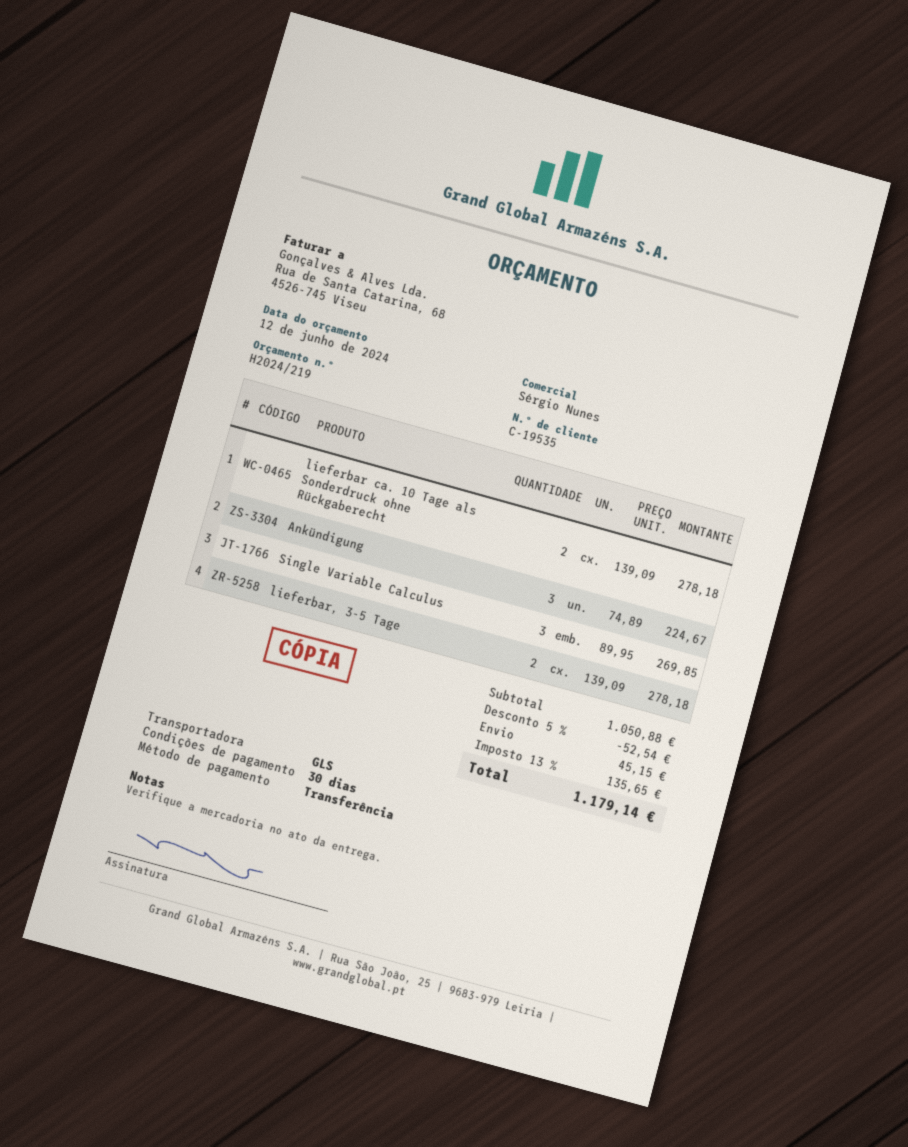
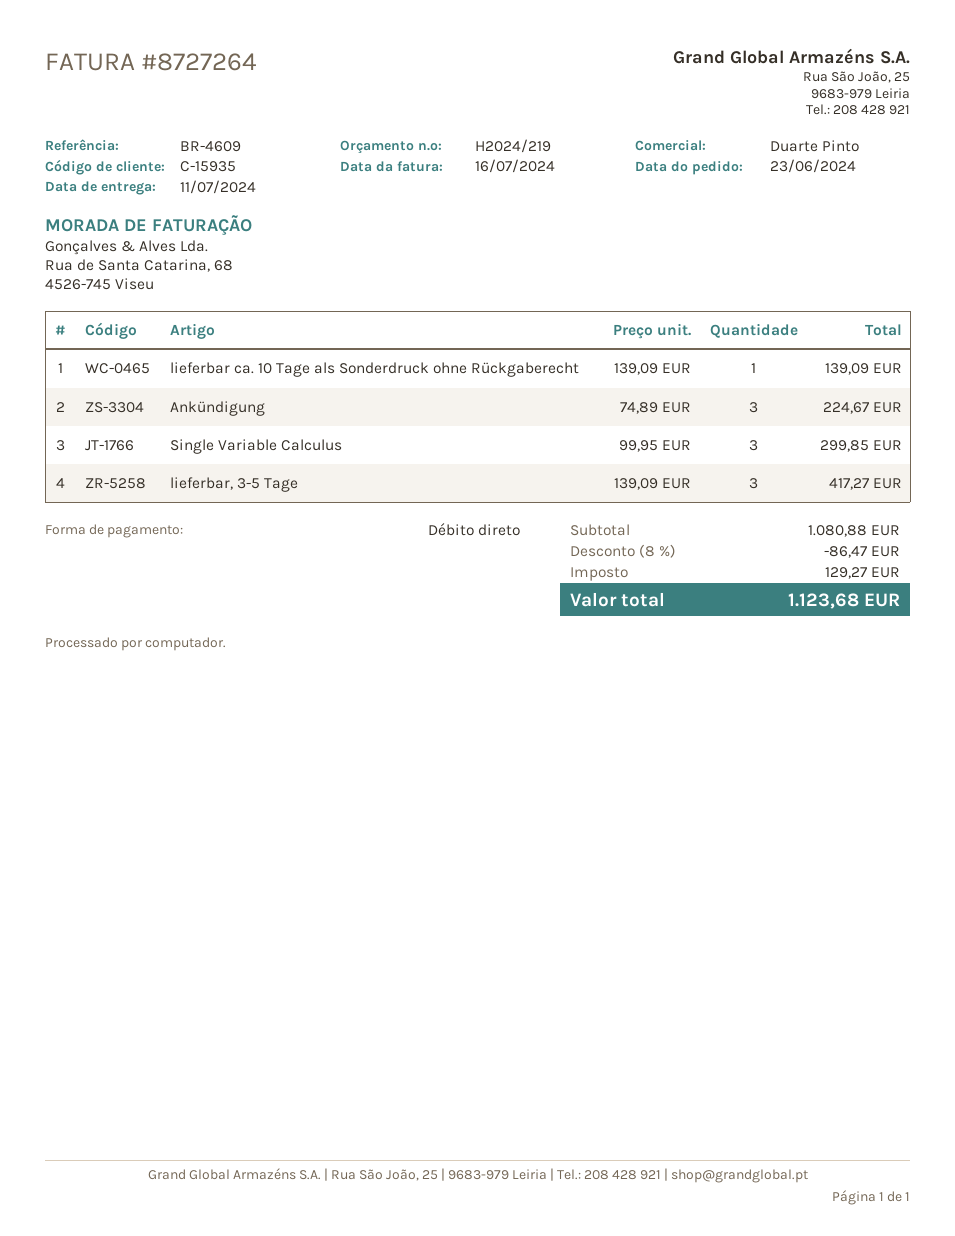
customer number: C-19535 -> C-15935
sales rep: Sérgio Nunes -> Duarte Pinto
payment method: bank transfer -> direct debit
lieferbar ca. 10 Tage als Sonderdruck ohne Rückgaberecht: 2 x 139.09 = 278.18 -> 1 x 139.09 = 139.09
Single Variable Calculus: 3 x 89.95 = 269.85 -> 3 x 99.95 = 299.85
lieferbar, 3-5 Tage: 2 x 139.09 = 278.18 -> 3 x 139.09 = 417.27
subtotal: 1050.88 -> 1080.88
discount: 5% = 52.54 -> 8% = 86.47
shipping: 45.15 -> none
tax: 135.65 -> 129.27
total: 1179.14 -> 1123.68

